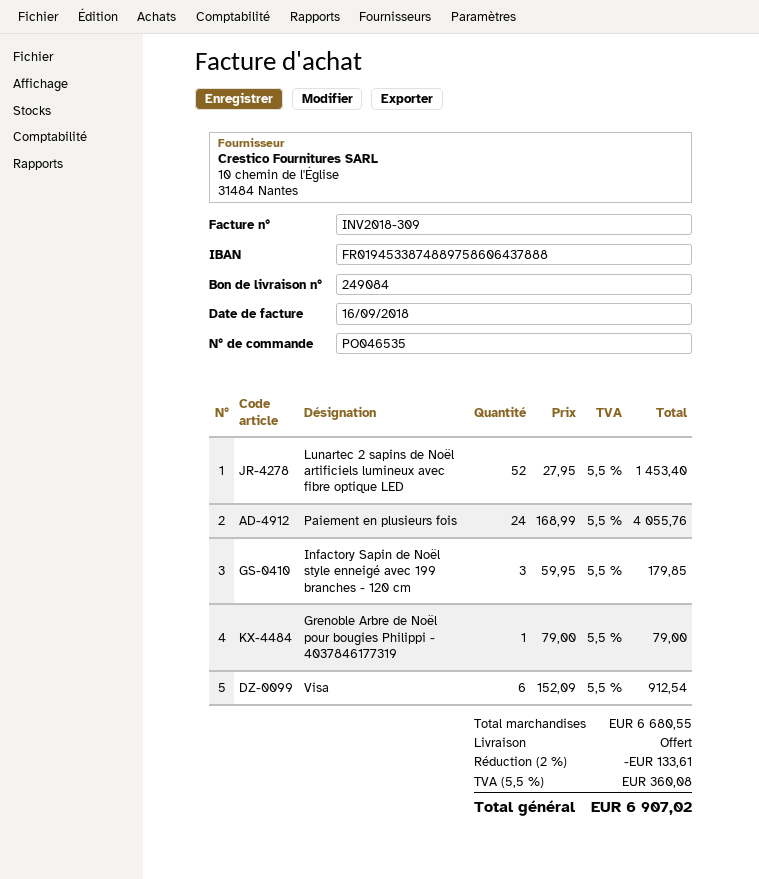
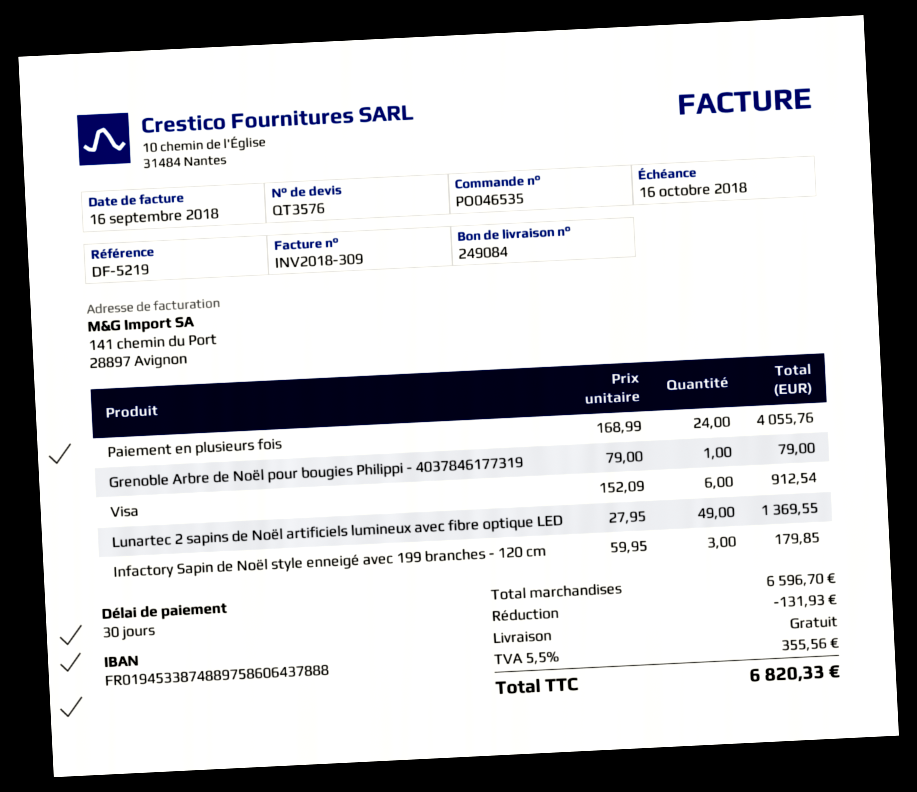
Lunartec 2 sapins de Noël artificiels lumineux avec fibre optique LED: 52 x 27.95 = 1453.40 -> 49 x 27.95 = 1369.55
subtotal: 6680.55 -> 6596.70
discount: 133.61 -> 131.93
tax: 5.5% = 360.08 -> 5.5% = 355.56
total: 6907.02 -> 6820.33

